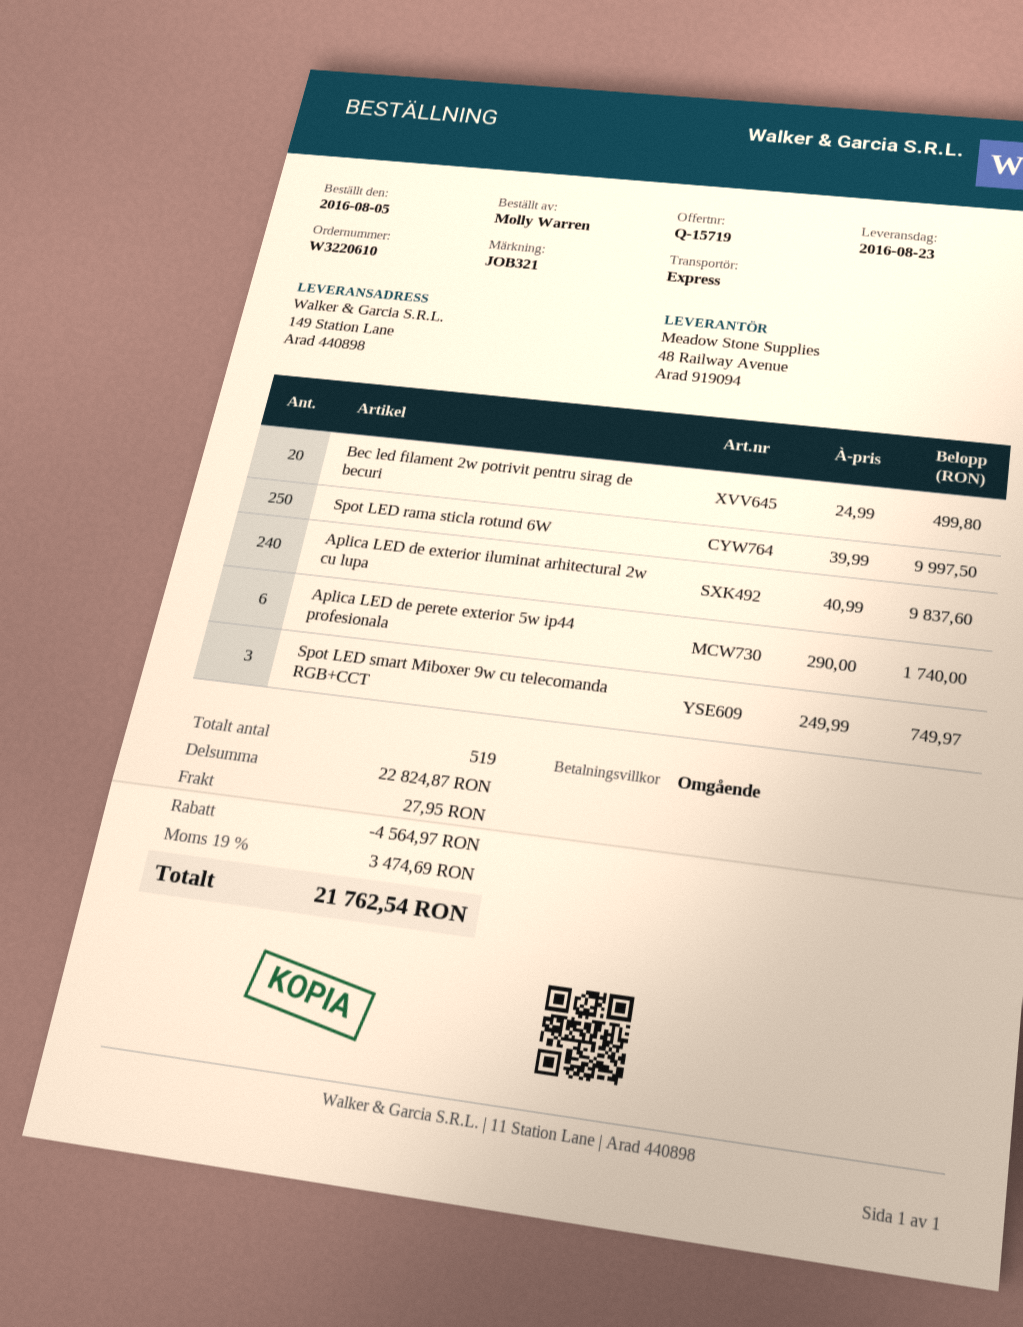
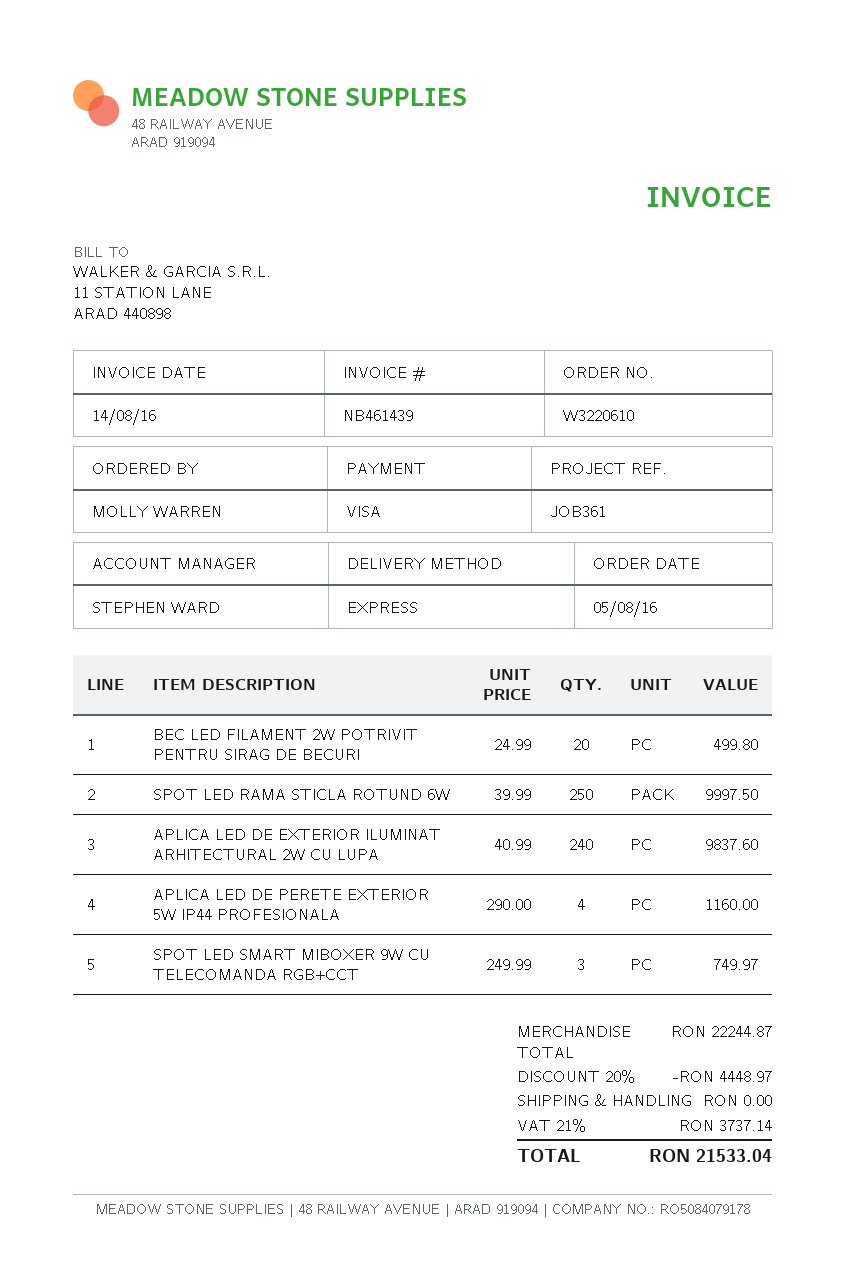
reference: JOB321 -> JOB361
Aplica LED de perete exterior 5w ip44 profesionala: 6 x 290.00 = 1740.00 -> 4 x 290.00 = 1160.00
subtotal: 22824.87 -> 22244.87
discount: 4564.97 -> 4448.97
shipping: 27.95 -> 0.00
tax: 19% = 3474.69 -> 21% = 3737.14
total: 21762.54 -> 21533.04

